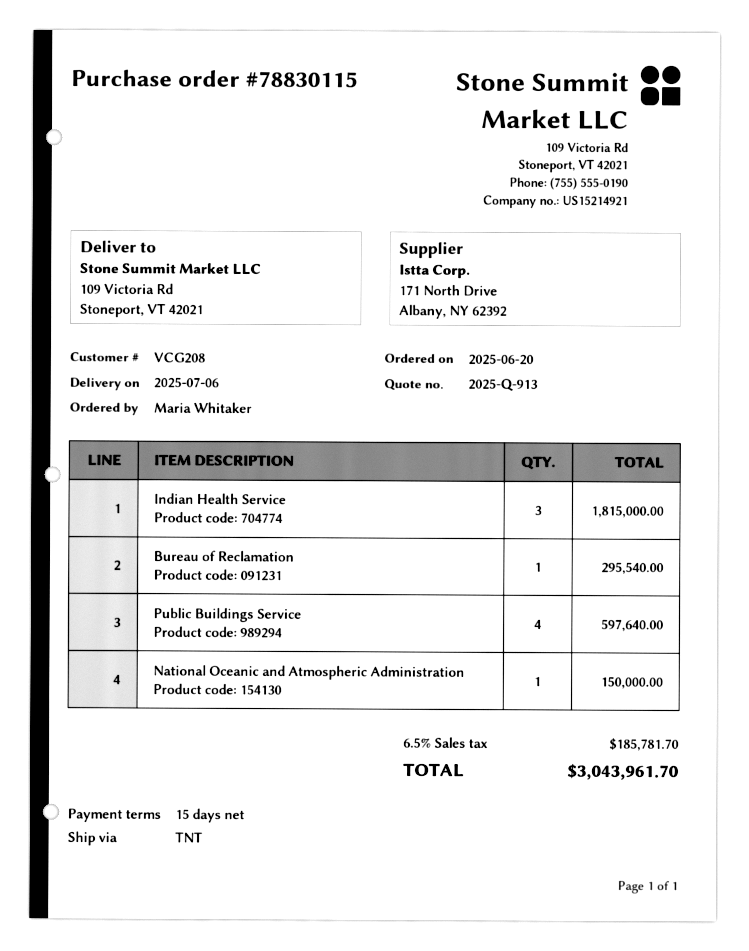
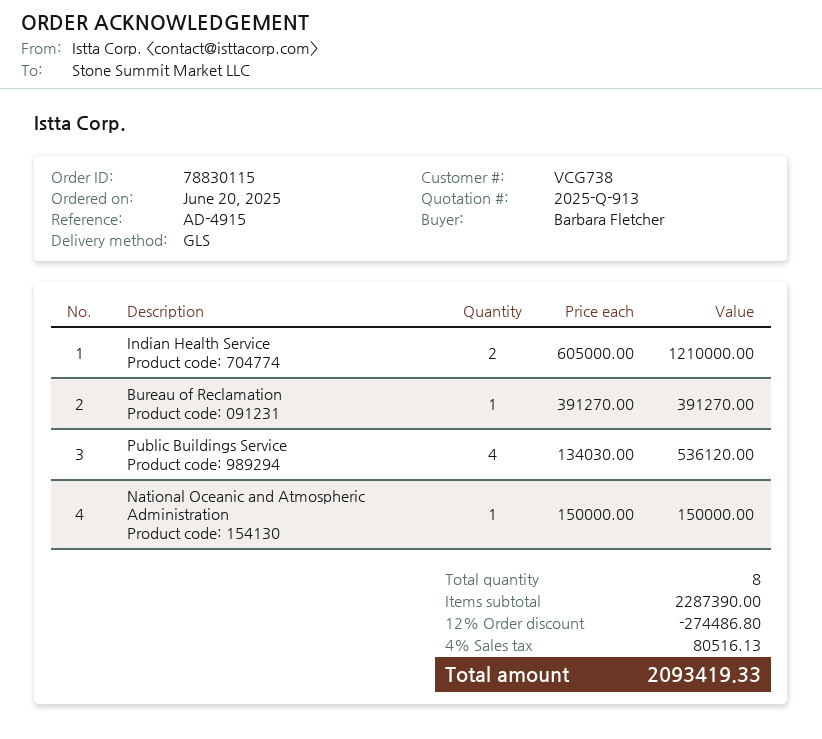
customer number: VCG208 -> VCG738
ordered by: Maria Whitaker -> Barbara Fletcher
shipping method: TNT -> GLS
Indian Health Service: 3 for 1815000.00 -> 2 for 1210000.00
Bureau of Reclamation: 1 for 295540.00 -> 1 for 391270.00
Public Buildings Service: 4 for 597640.00 -> 4 for 536120.00
discount: none -> 12% = 274486.80
tax: 6.5% = 185781.70 -> 4% = 80516.13
total: 3043961.70 -> 2093419.33

